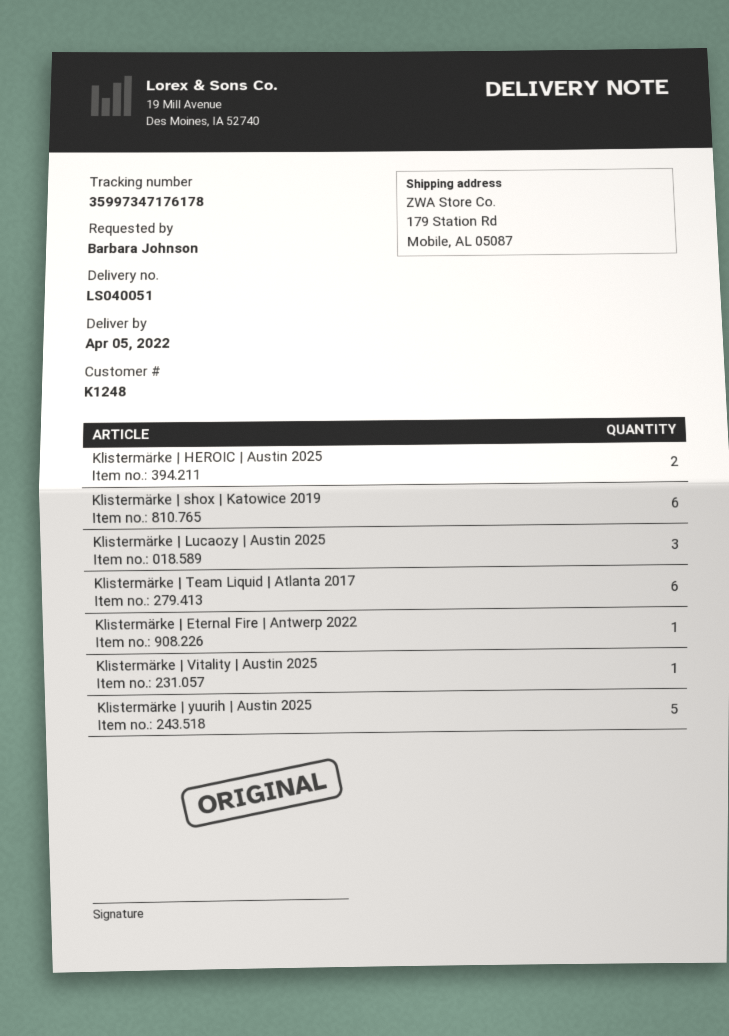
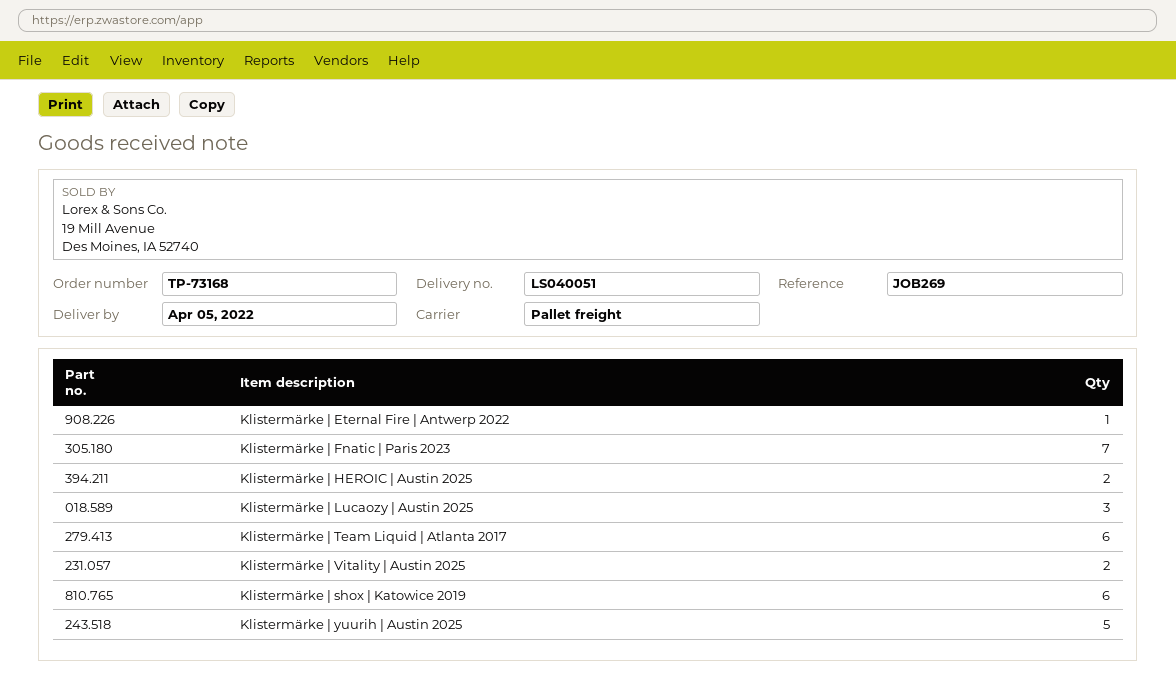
Klistermärke | Vitality | Austin 2025: 1 -> 2
Klistermärke | Fnatic | Paris 2023: none -> 7

